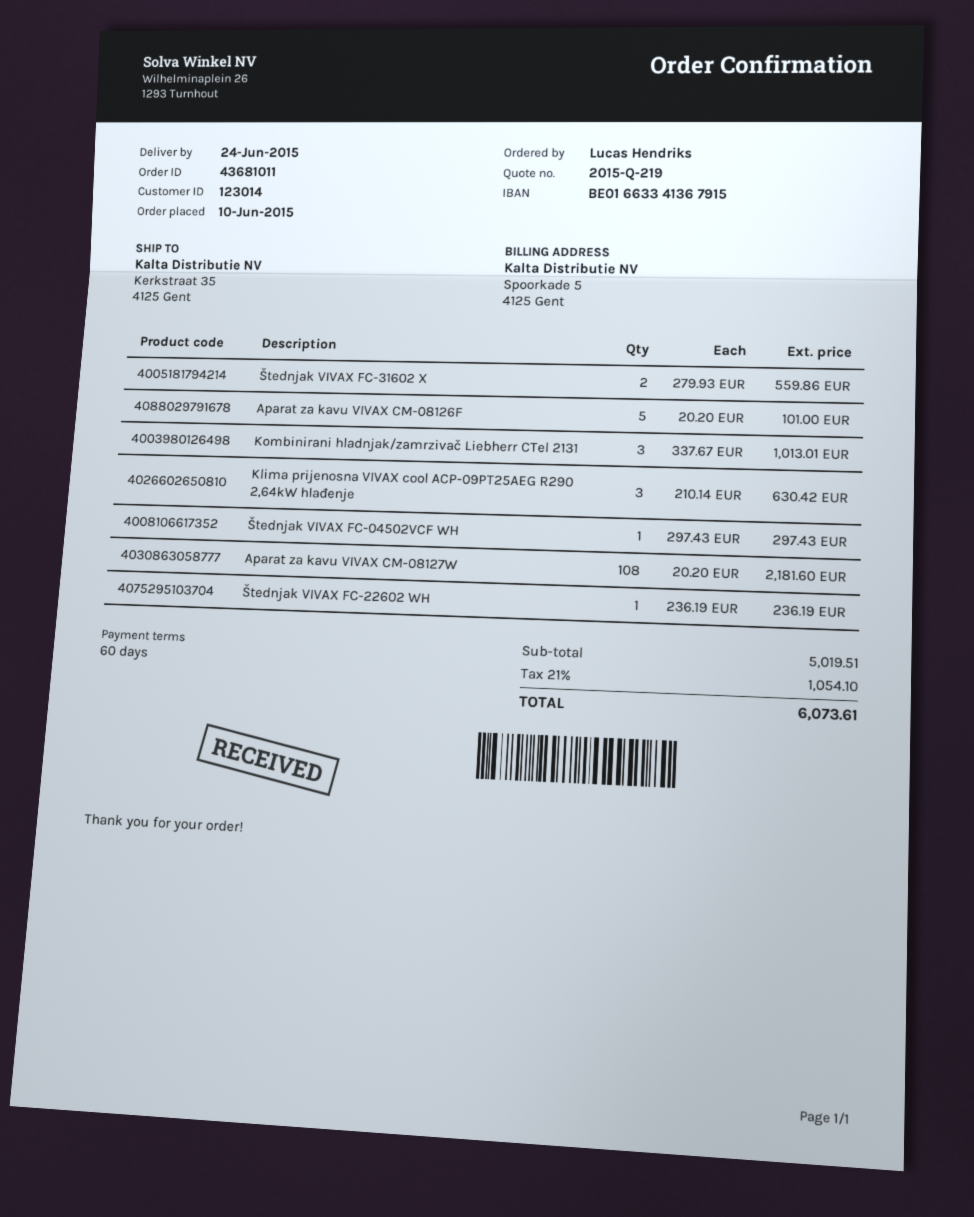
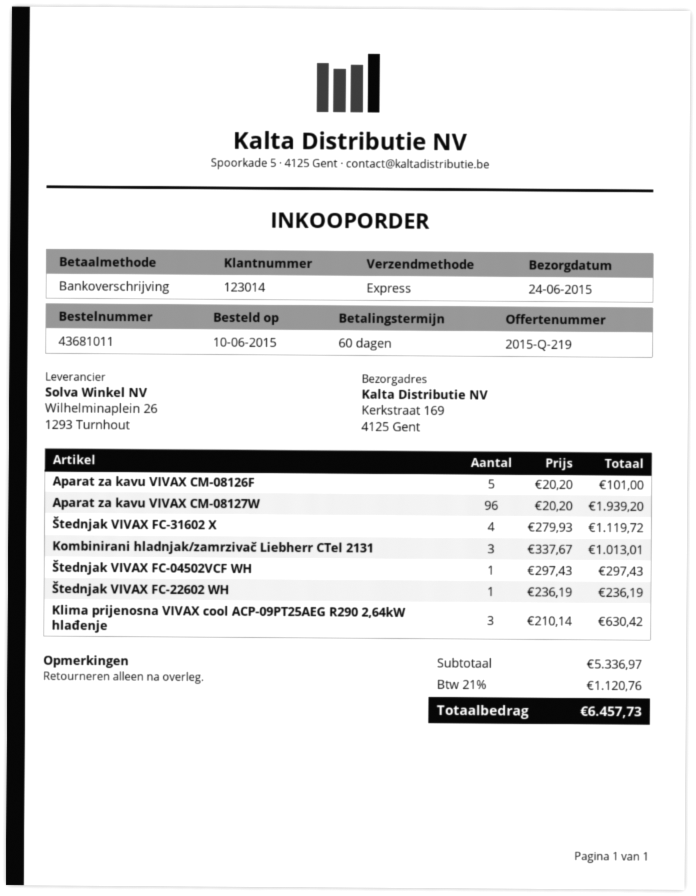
ship to: Kerkstraat 35, 4125 Gent -> Kerkstraat 169, 4125 Gent
Štednjak VIVAX FC-31602 X: 2 x 279.93 = 559.86 -> 4 x 279.93 = 1119.72
Aparat za kavu VIVAX CM-08127W: 108 x 20.20 = 2181.60 -> 96 x 20.20 = 1939.20
subtotal: 5019.51 -> 5336.97
tax: 21% = 1054.10 -> 21% = 1120.76
total: 6073.61 -> 6457.73

